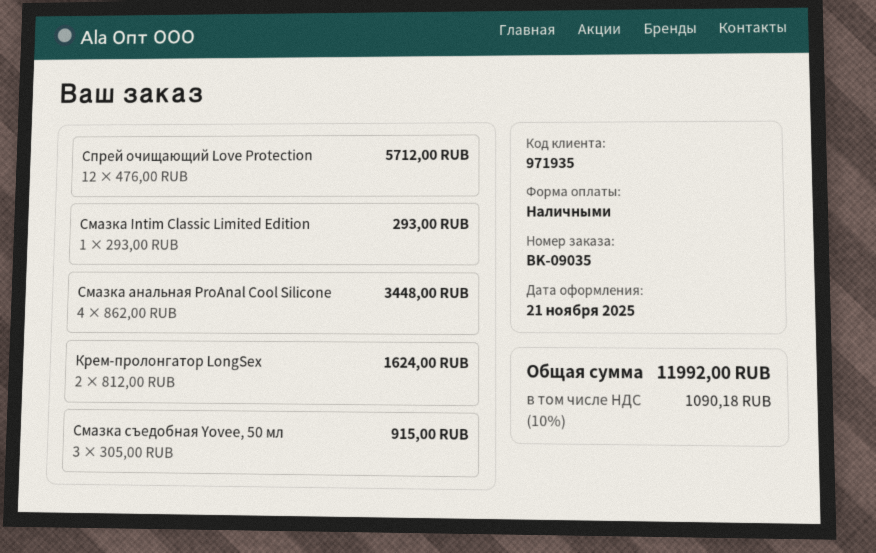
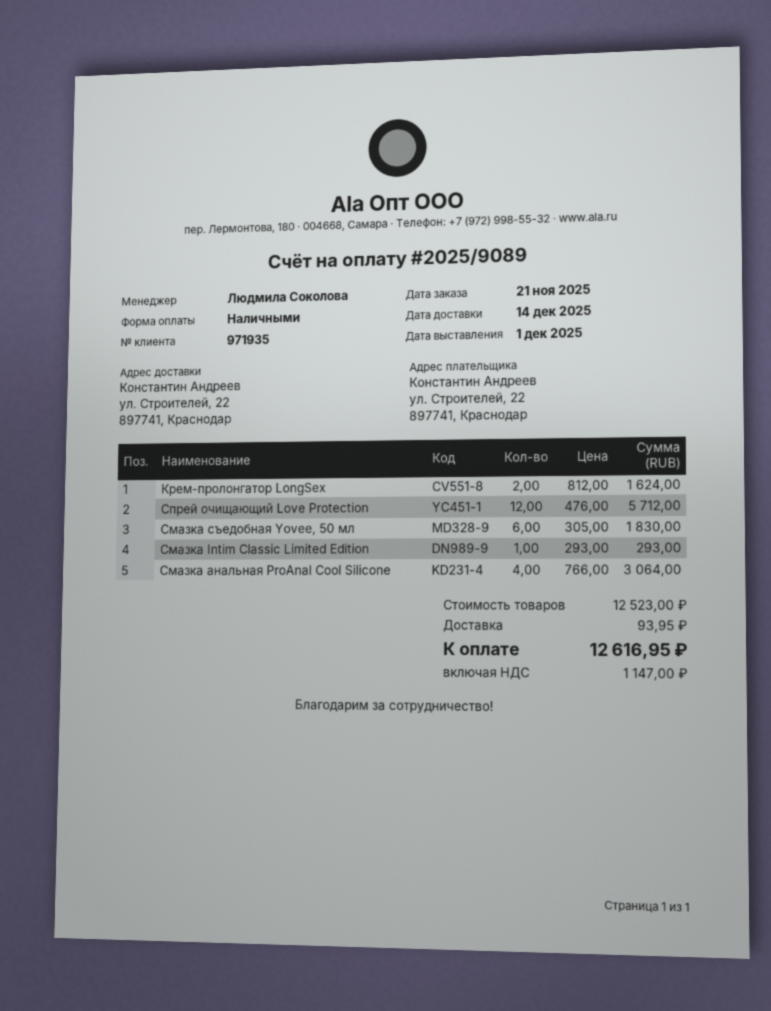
Смазка анальная ProAnal Cool Silicone: 4 x 862.00 = 3448.00 -> 4 x 766.00 = 3064.00
Смазка съедобная Yovee, 50 мл: 3 x 305.00 = 915.00 -> 6 x 305.00 = 1830.00
shipping: none -> 93.95
tax: 1090.18 -> 1147.00
total: 11992.00 -> 12616.95

